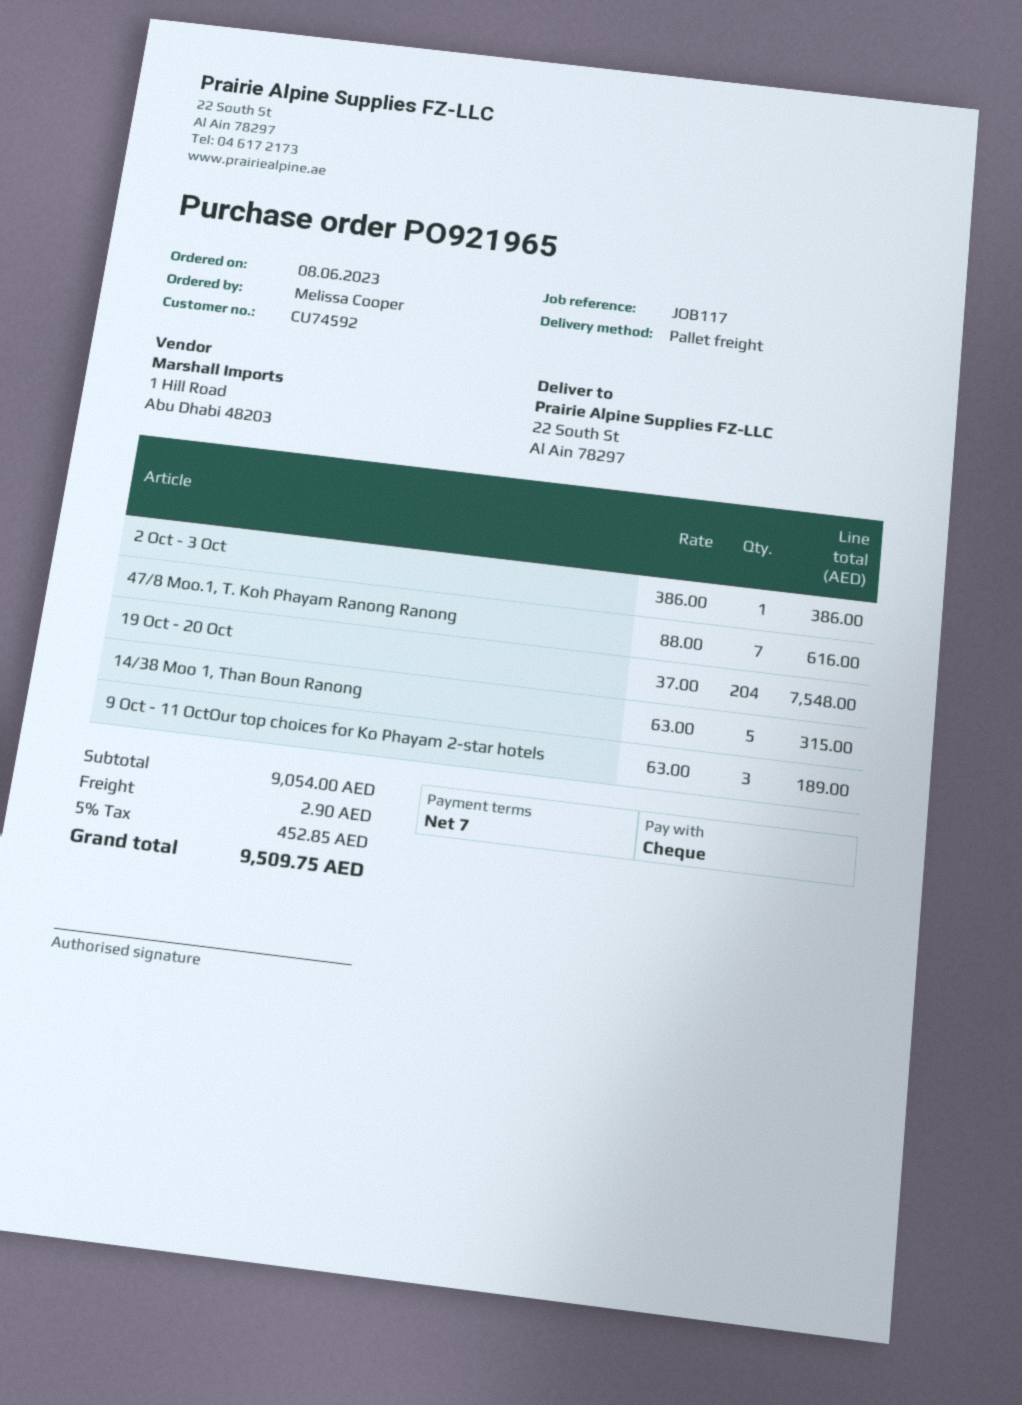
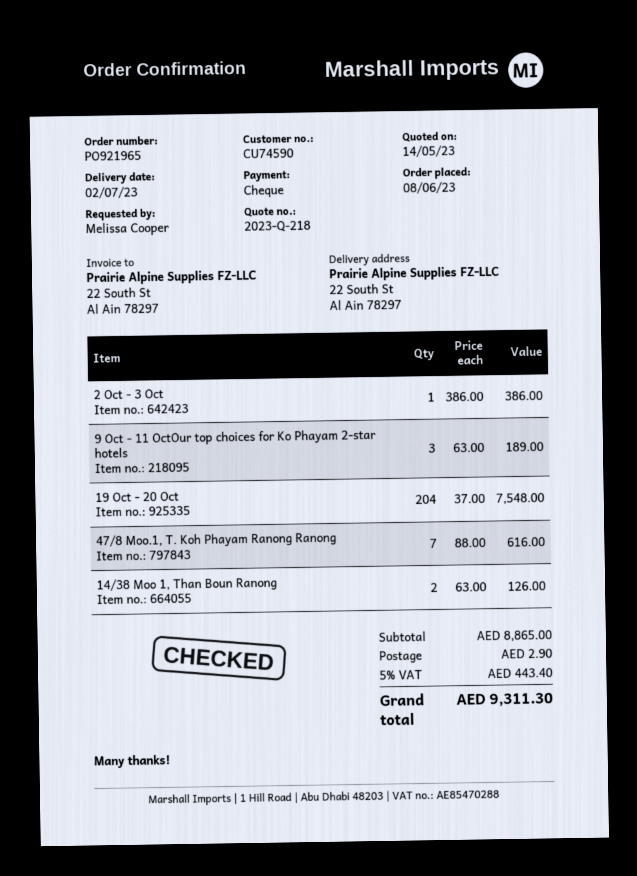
customer number: CU74592 -> CU74590
14/38 Moo 1, Than Boun Ranong: 5 x 63.00 = 315.00 -> 2 x 63.00 = 126.00
subtotal: 9054.00 -> 8865.00
tax: 5% = 452.85 -> 5% = 443.40
total: 9509.75 -> 9311.30

